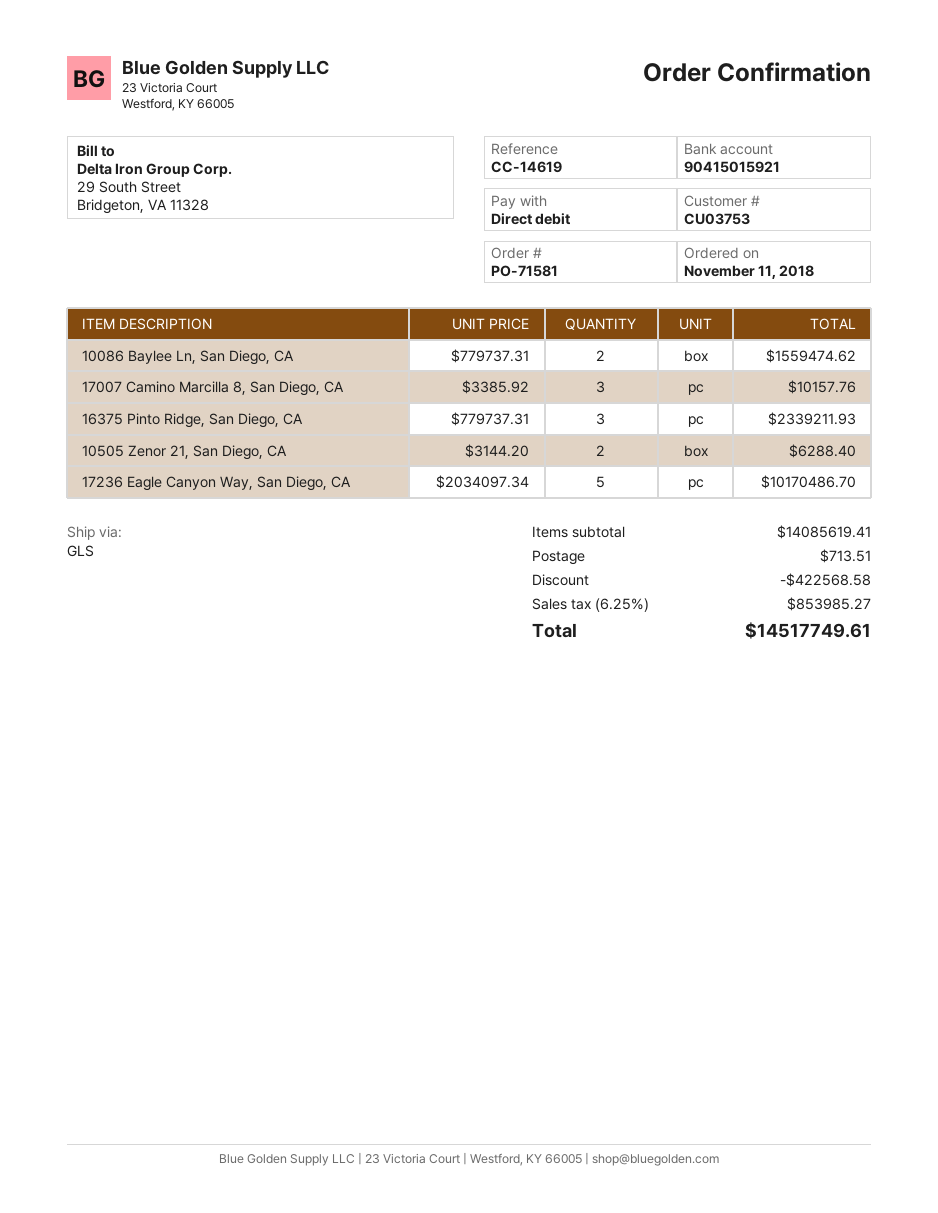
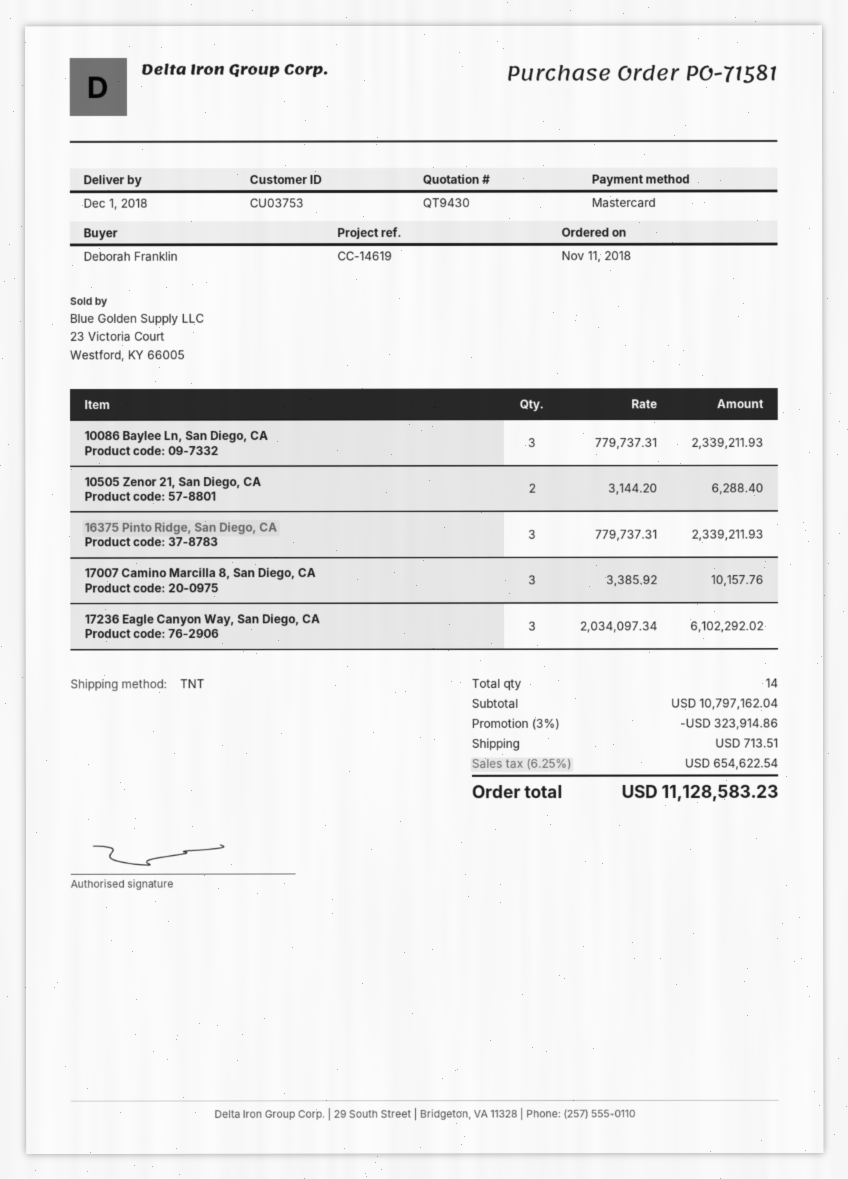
payment method: direct debit -> Mastercard
shipping method: GLS -> TNT
10086 Baylee Ln, San Diego, CA: 2 x 779737.31 = 1559474.62 -> 3 x 779737.31 = 2339211.93
17236 Eagle Canyon Way, San Diego, CA: 5 x 2034097.34 = 10170486.70 -> 3 x 2034097.34 = 6102292.02
subtotal: 14085619.41 -> 10797162.04
discount: 422568.58 -> 323914.86
tax: 6.25% = 853985.27 -> 6.25% = 654622.54
total: 14517749.61 -> 11128583.23

